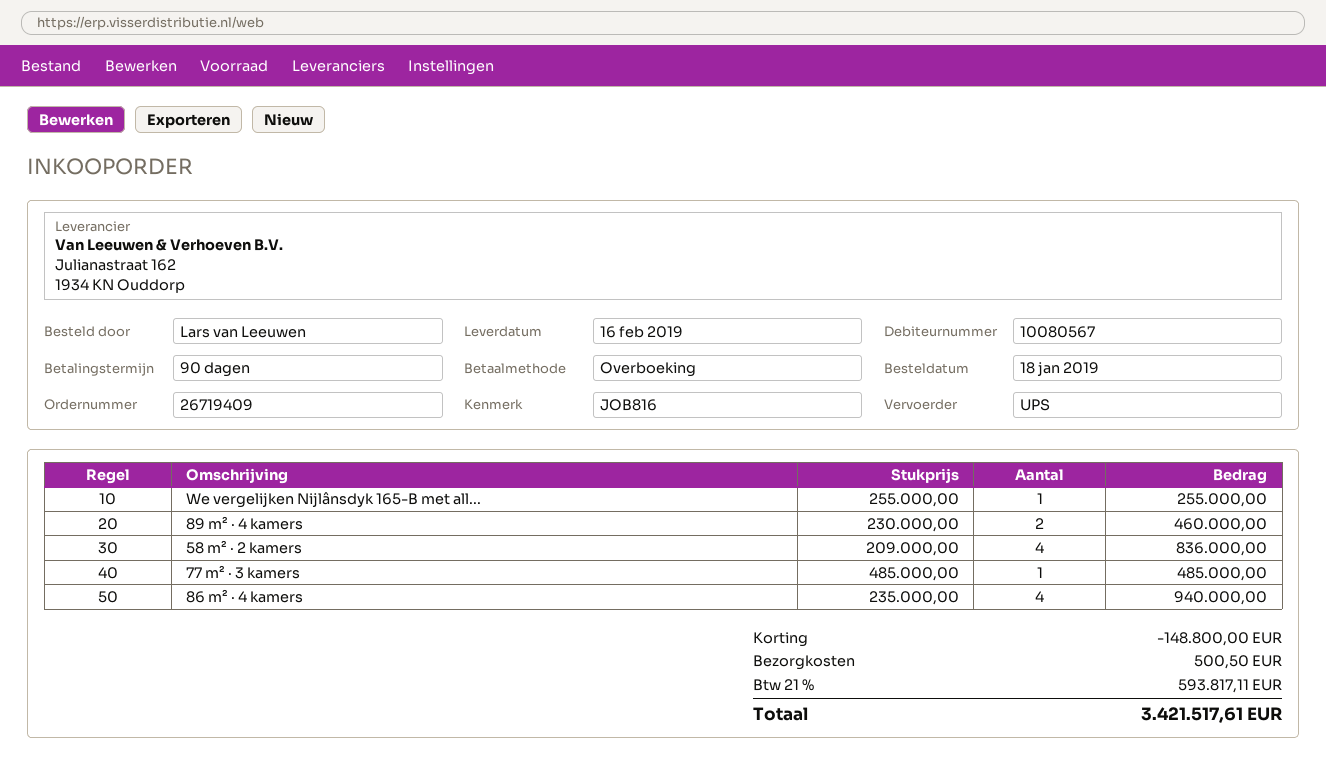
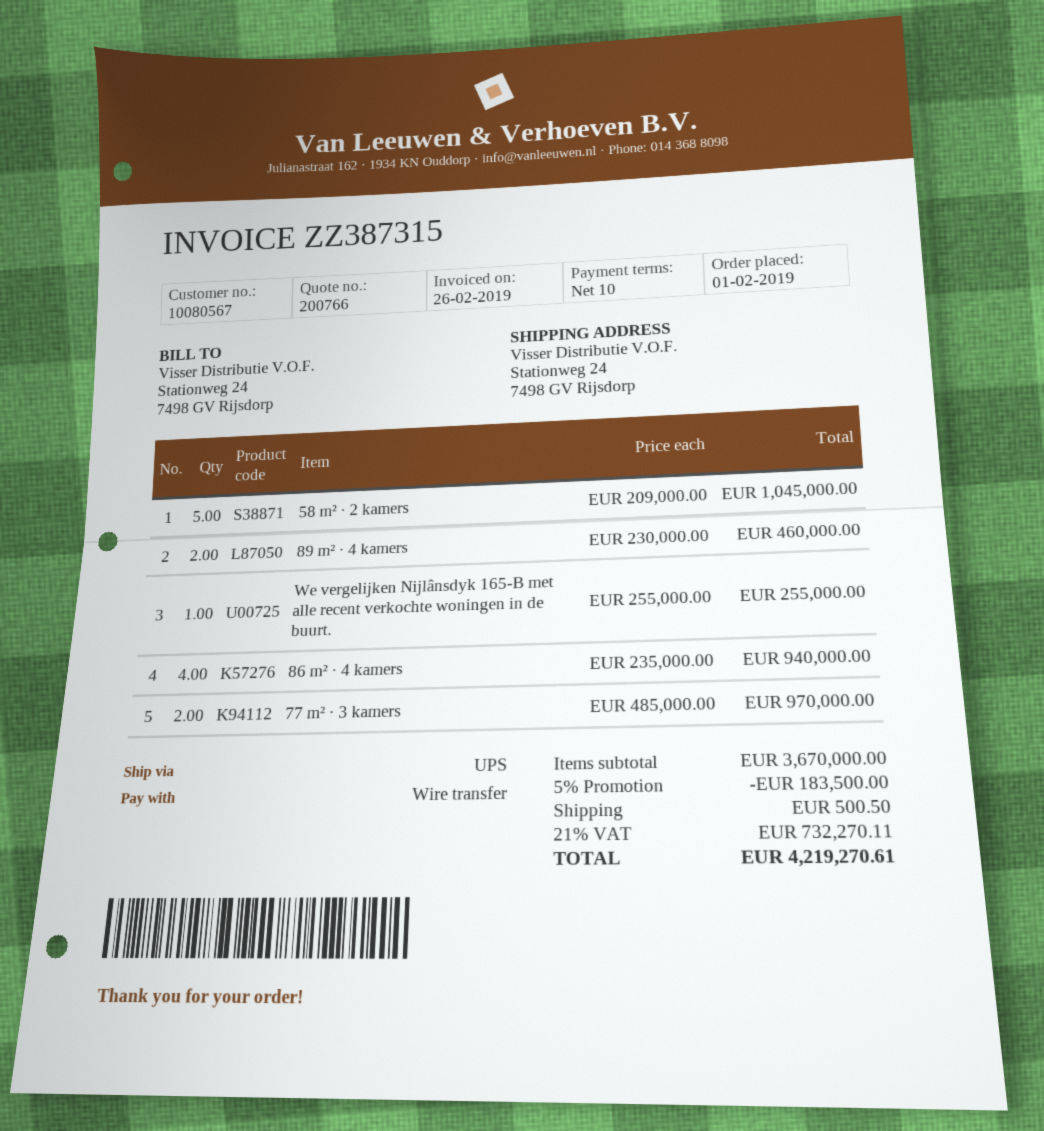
order date: 2019-01-18 -> 2019-02-01
payment terms: 90 days -> 10 days
58 m² · 2 kamers: 4 x 209000.00 = 836000.00 -> 5 x 209000.00 = 1045000.00
77 m² · 3 kamers: 1 x 485000.00 = 485000.00 -> 2 x 485000.00 = 970000.00
discount: 148800.00 -> 183500.00
tax: 21% = 593817.11 -> 21% = 732270.11
total: 3421517.61 -> 4219270.61

